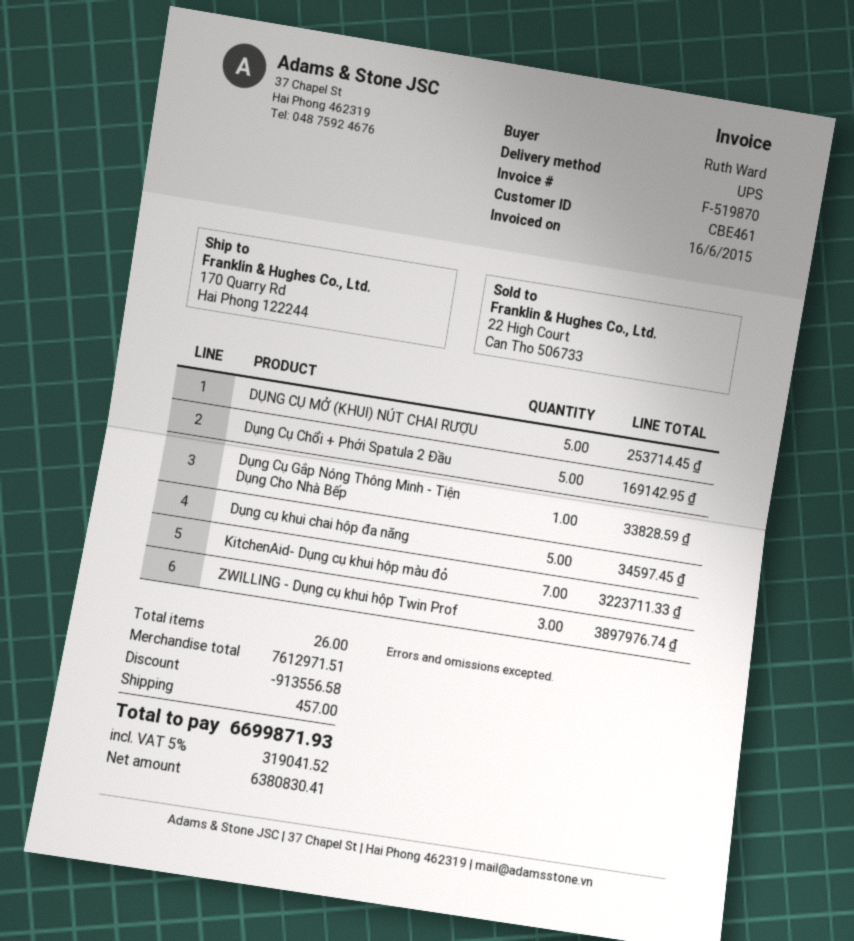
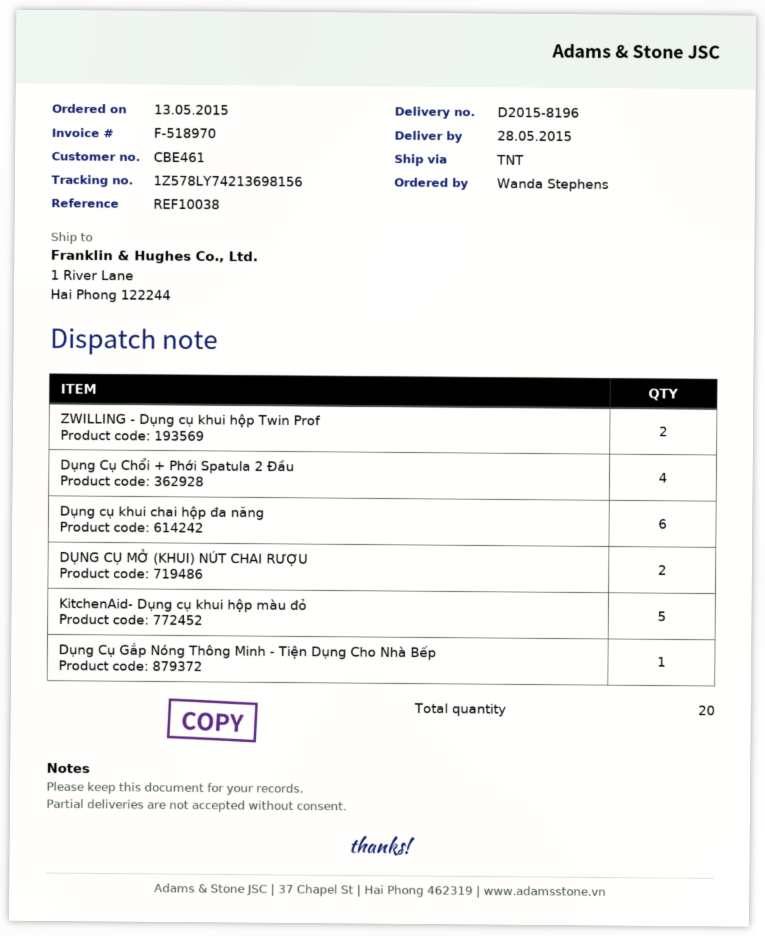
invoice number: F-519870 -> F-518970
ordered by: Ruth Ward -> Wanda Stephens
shipping method: UPS -> TNT
ship to: 170 Quarry Rd, Hai Phong 122244 -> 1 River Lane, Hai Phong 122244
DỤNG CỤ MỞ (KHUI) NÚT CHAI RƯỢU: 5 -> 2
Dụng Cụ Chổi + Phới Spatula 2 Đầu: 5 -> 4
Dụng cụ khui chai hộp đa năng: 5 -> 6
KitchenAid- Dụng cụ khui hộp màu đỏ: 7 -> 5
ZWILLING - Dụng cụ khui hộp Twin Prof: 3 -> 2
total quantity: 26 -> 20

